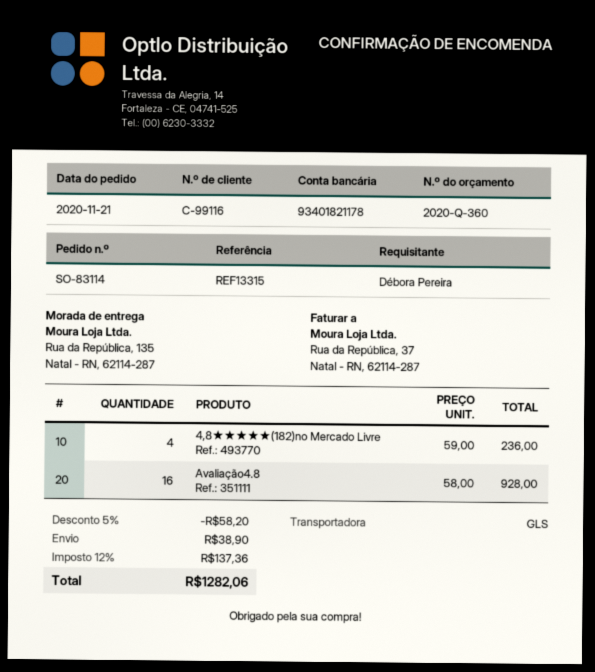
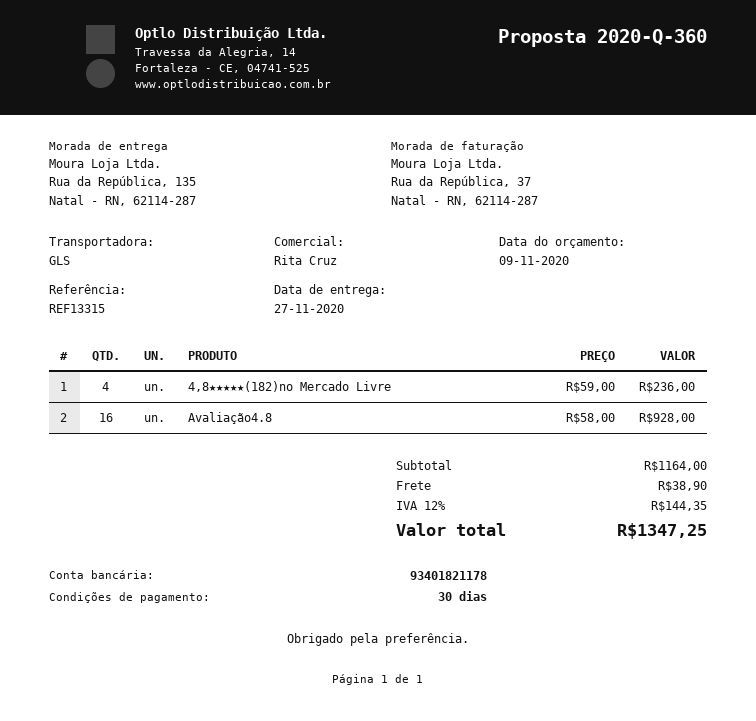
discount: 5% = 58.20 -> none
tax: 12% = 137.36 -> 12% = 144.35
total: 1282.06 -> 1347.25

